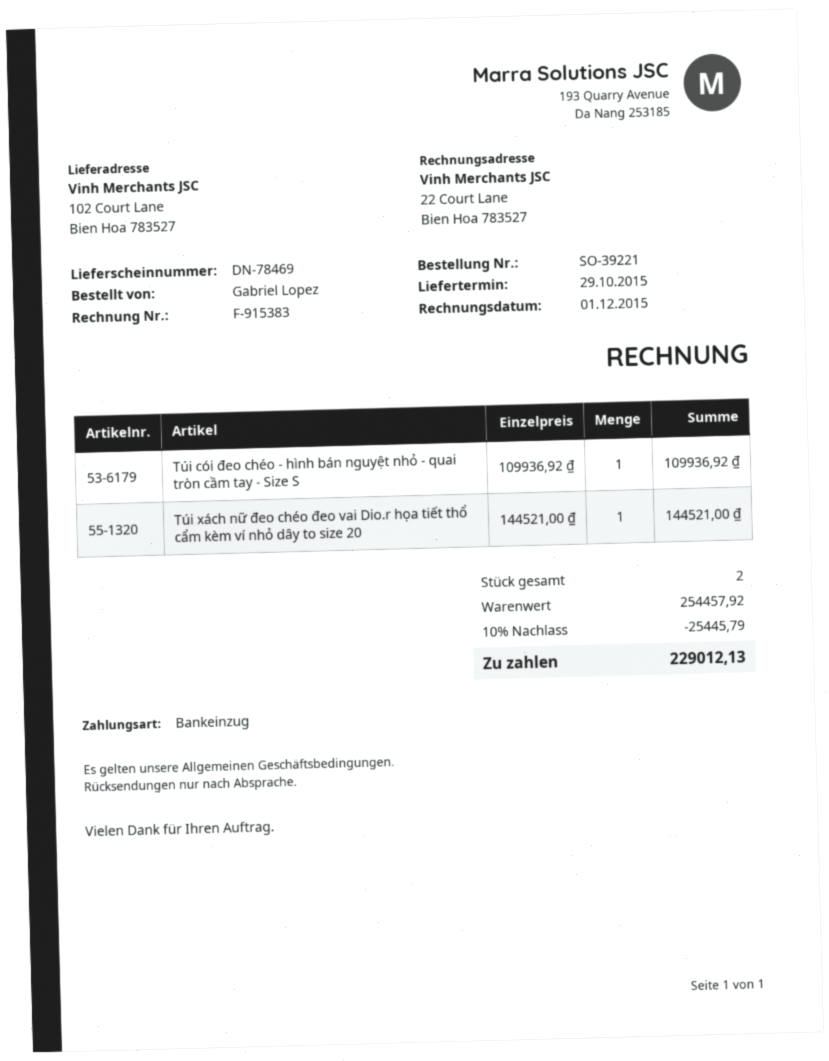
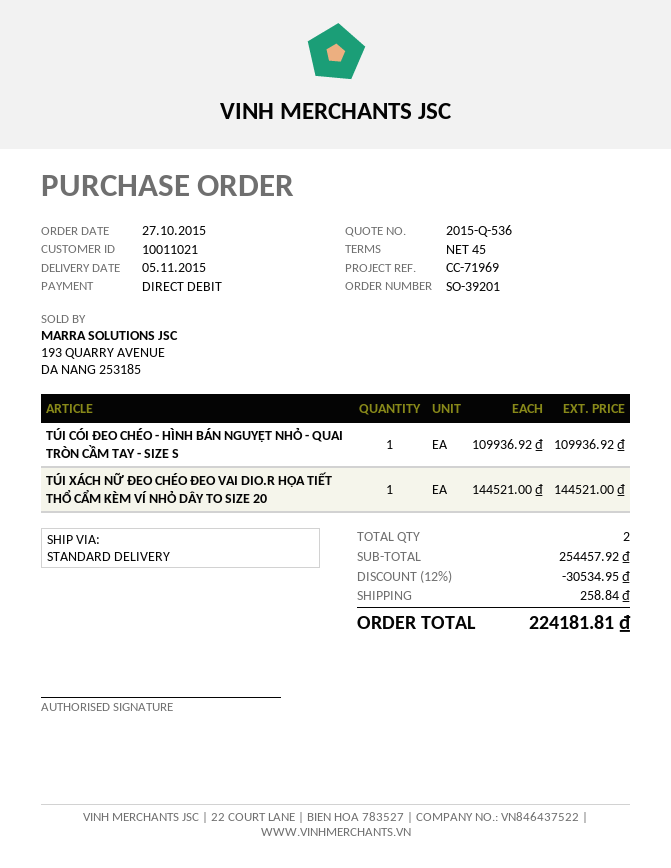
order number: SO-39221 -> SO-39201
delivery date: 2015-10-29 -> 2015-11-05
discount: 10% = 25445.79 -> 12% = 30534.95
shipping: none -> 258.84
total: 229012.13 -> 224181.81

